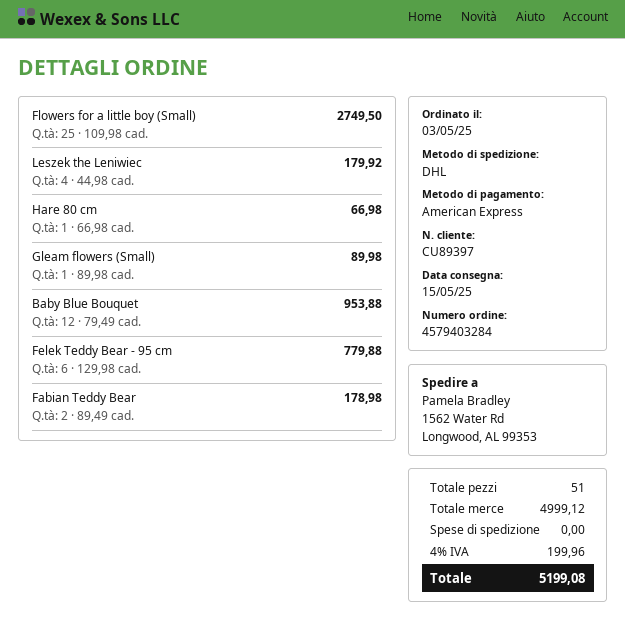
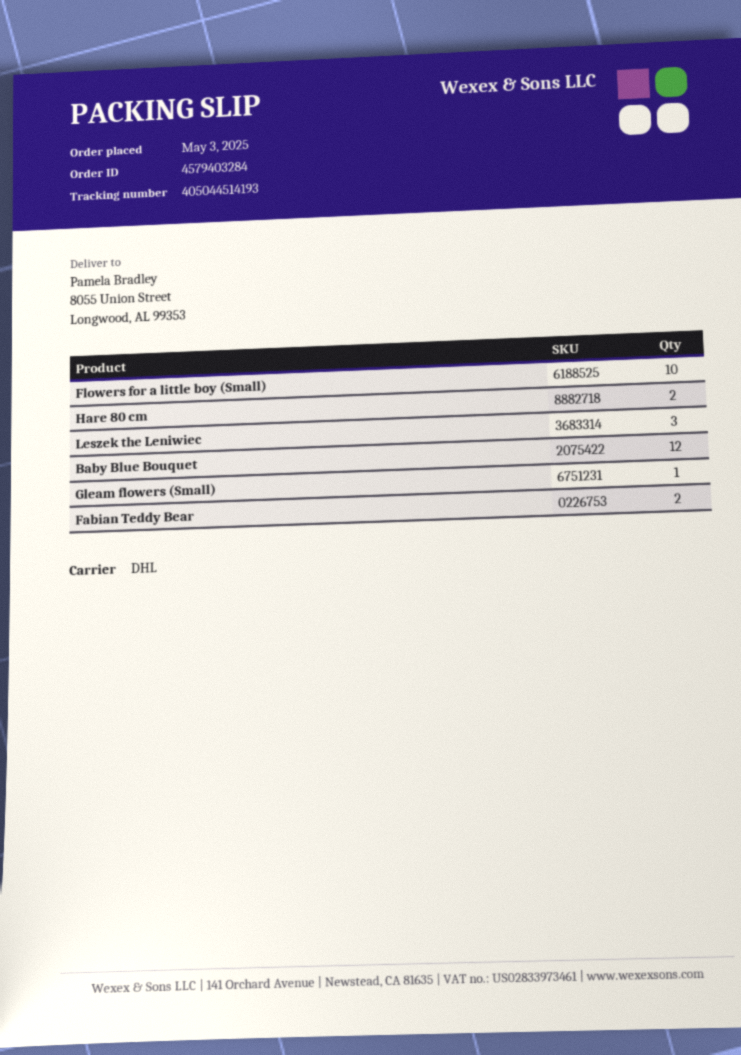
ship to: 1562 Water Rd, Longwood, AL 99353 -> 8055 Union Street, Longwood, AL 99353
Flowers for a little boy (Small): 25 -> 10
Leszek the Leniwiec: 4 -> 3
Hare 80 cm: 1 -> 2
Felek Teddy Bear - 95 cm: 6 -> none

